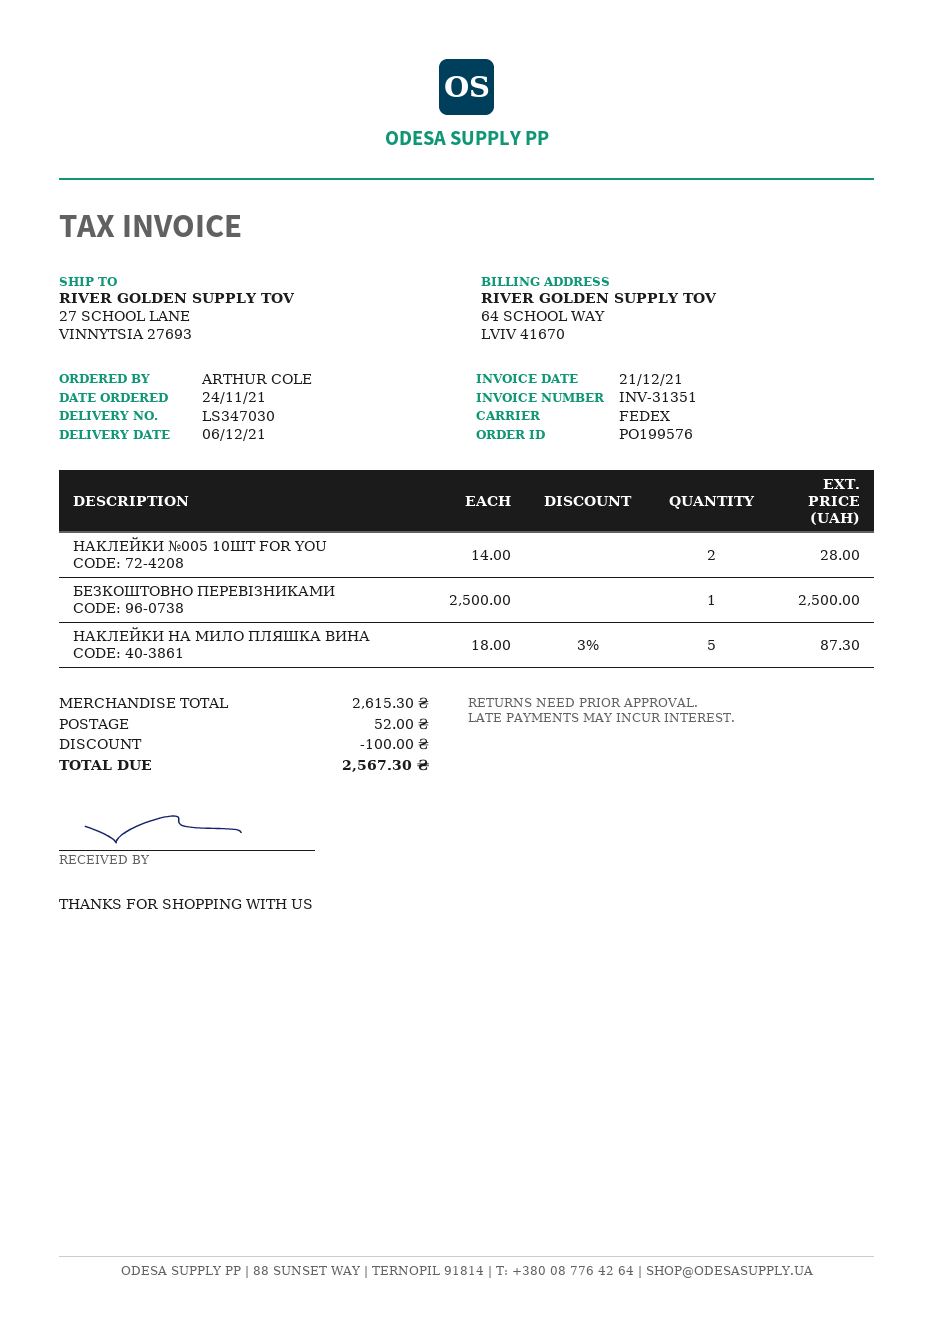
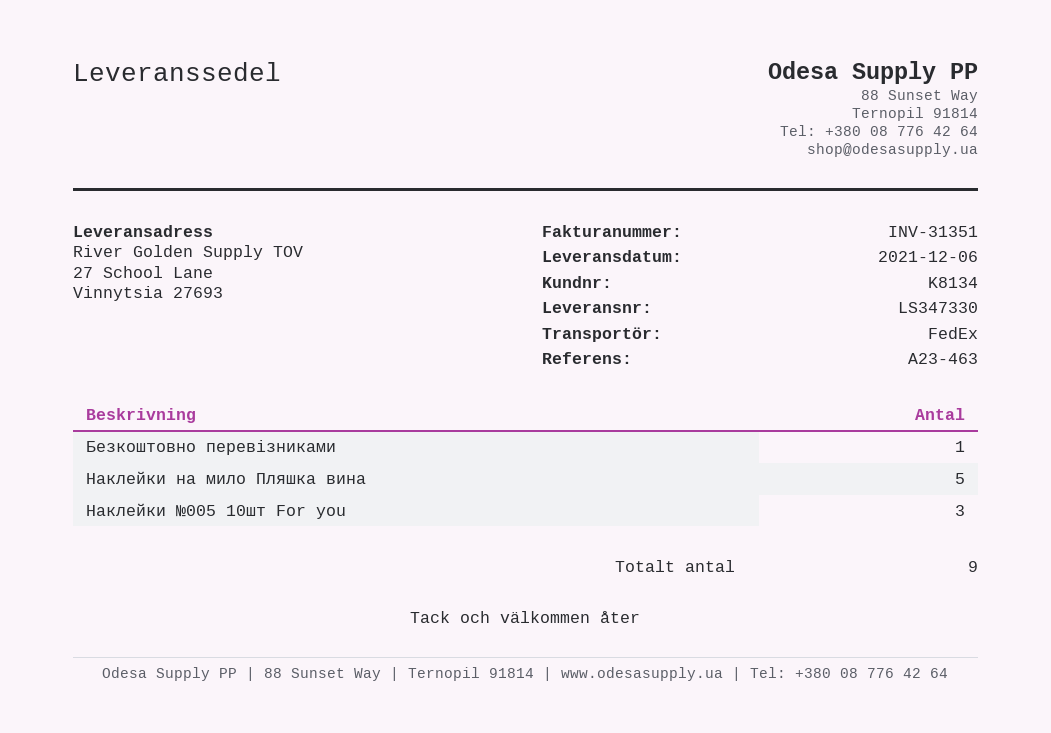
delivery note number: LS347030 -> LS347330
НАКЛЕЙКИ №005 10ШТ FOR YOU: 2 -> 3

